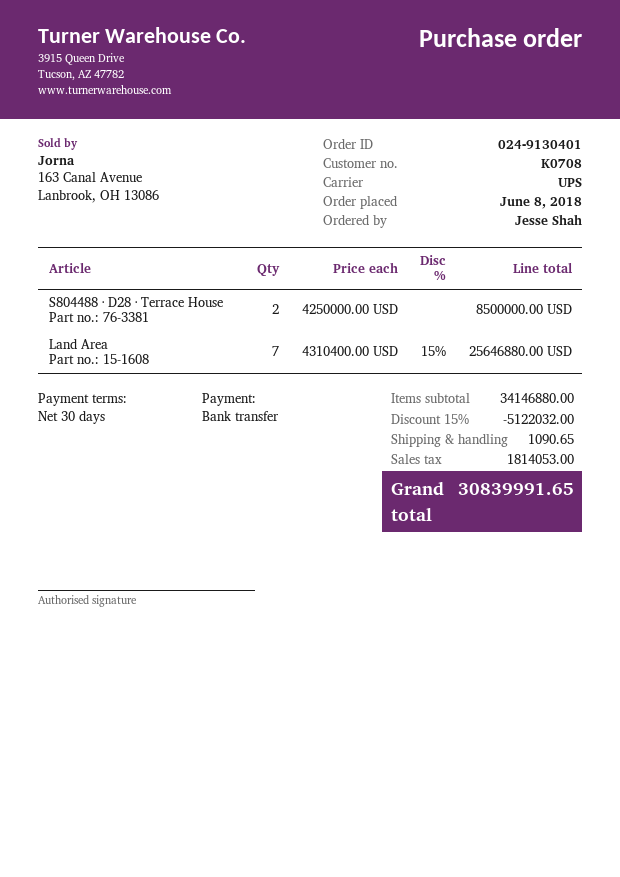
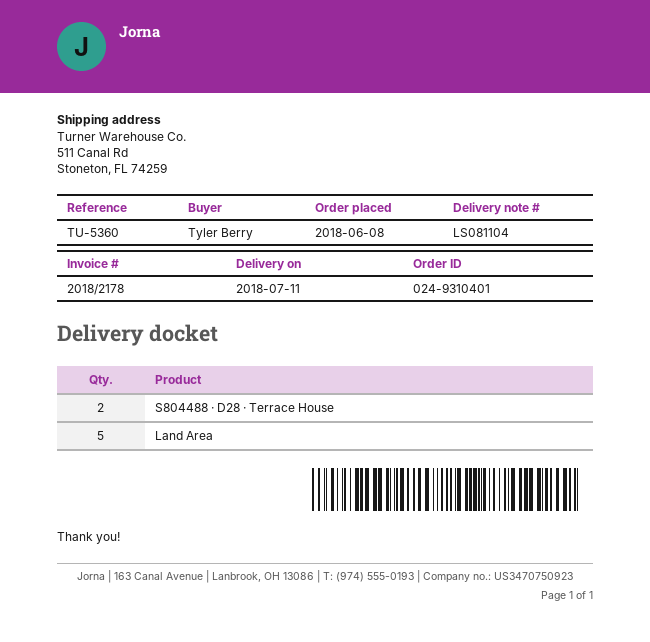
order number: 024-9130401 -> 024-9310401
ordered by: Jesse Shah -> Tyler Berry
Land Area: 7 -> 5

